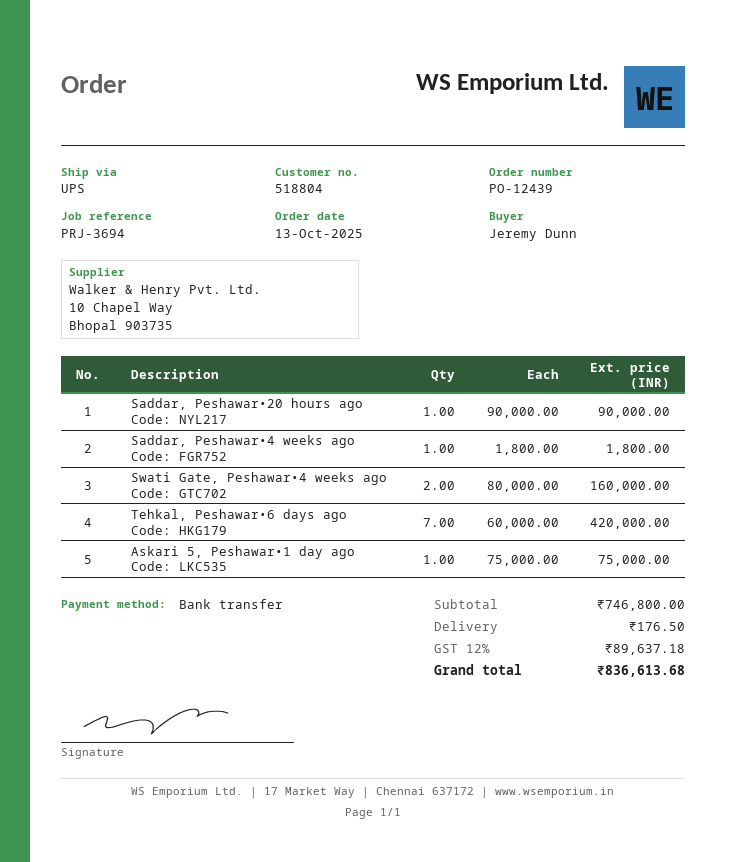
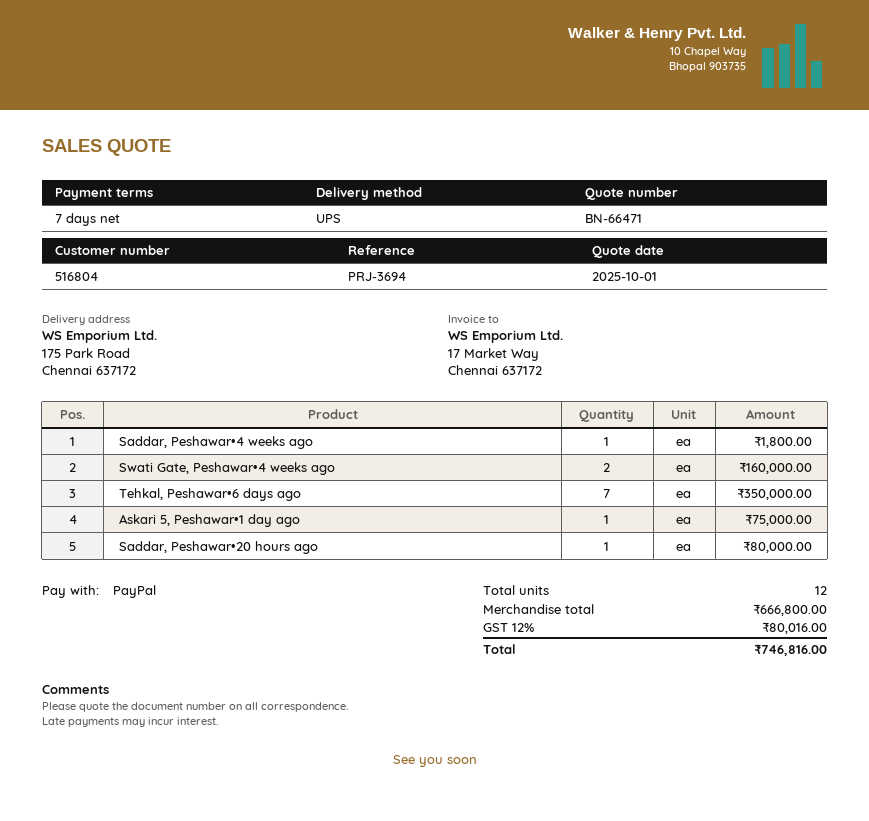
customer number: 518804 -> 516804
payment method: bank transfer -> PayPal
Saddar, Peshawar•20 hours ago: 1 for 90000.00 -> 1 for 80000.00
Tehkal, Peshawar•6 days ago: 7 for 420000.00 -> 7 for 350000.00
subtotal: 746800.00 -> 666800.00
shipping: 176.50 -> none
tax: 12% = 89637.18 -> 12% = 80016.00
total: 836613.68 -> 746816.00

